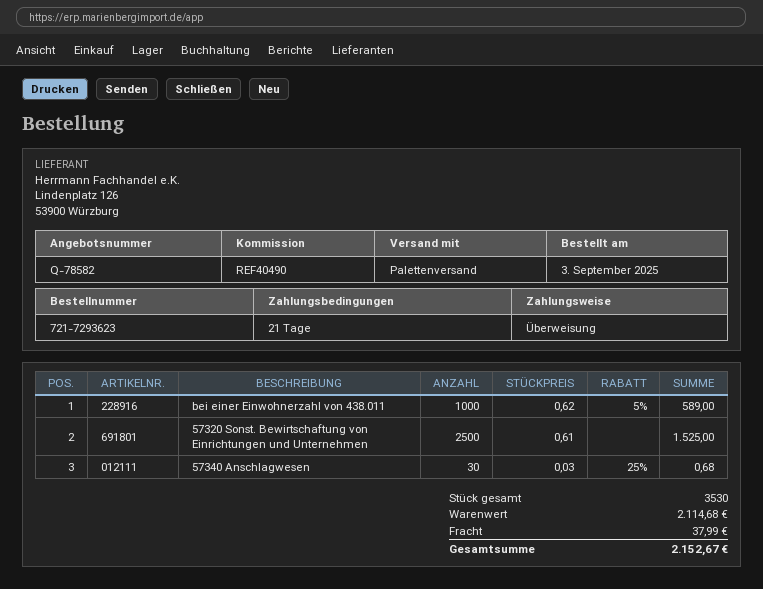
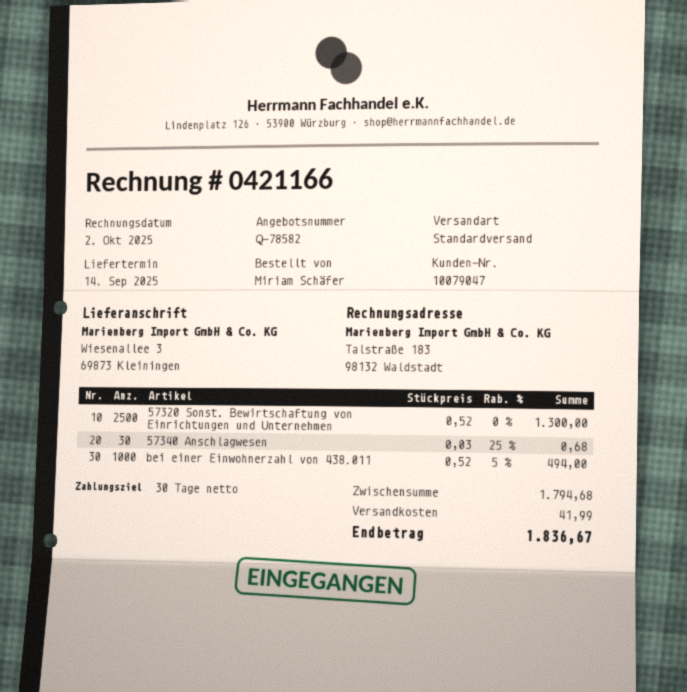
payment terms: 21 days -> 30 days
shipping method: pallet freight -> standard
bei einer Einwohnerzahl von 438.011: 1000 x 0.62 - 5% = 589.00 -> 1000 x 0.52 - 5% = 494.00
57320 Sonst. Bewirtschaftung von Einrichtungen und Unternehmen: 2500 x 0.61 = 1525.00 -> 2500 x 0.52 = 1300.00
subtotal: 2114.68 -> 1794.68
shipping: 37.99 -> 41.99
total: 2152.67 -> 1836.67

